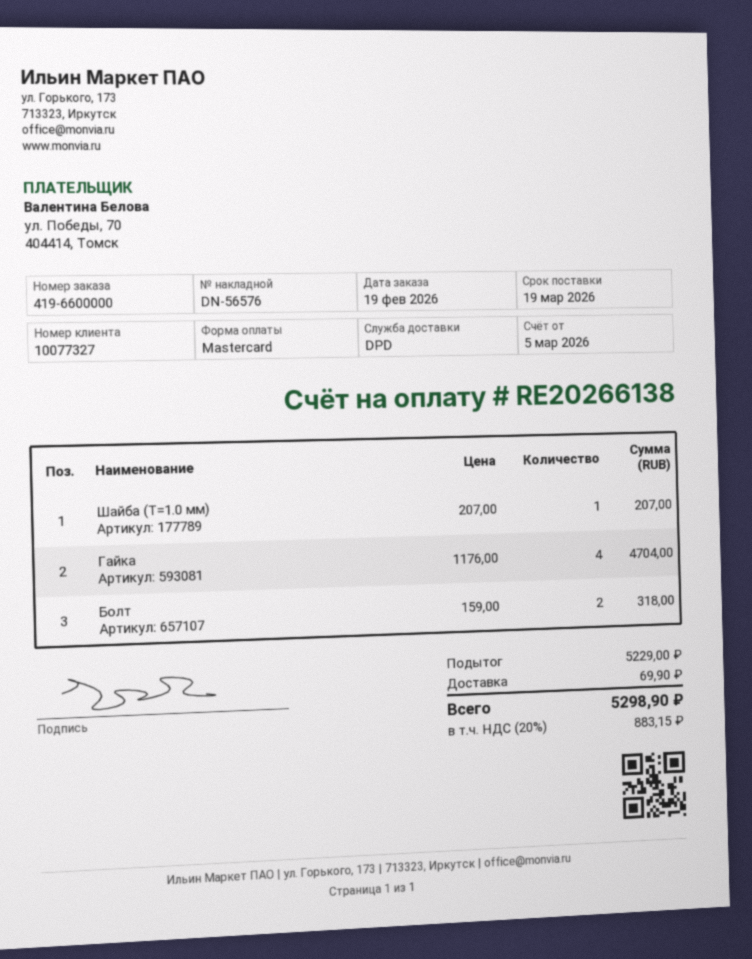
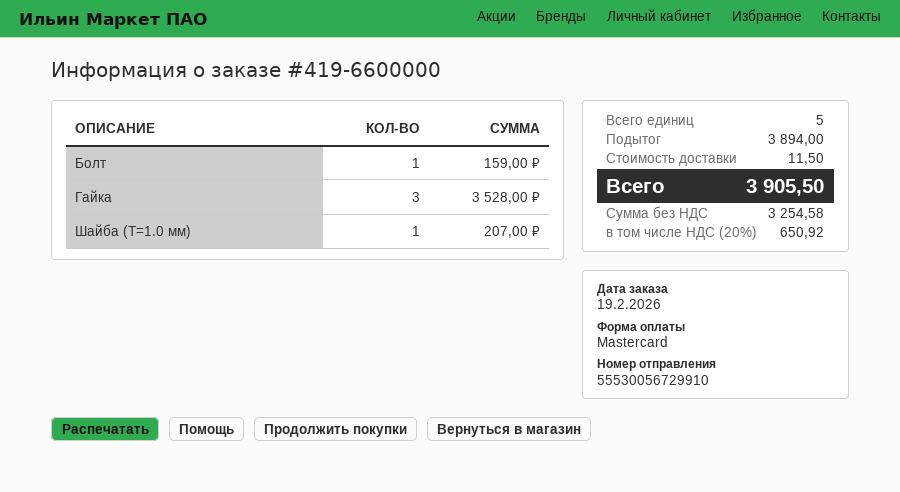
Гайка: 4 for 4704.00 -> 3 for 3528.00
Болт: 2 for 318.00 -> 1 for 159.00
subtotal: 5229.00 -> 3894.00
shipping: 69.90 -> 11.50
tax: 20% = 883.15 -> 20% = 650.92
total: 5298.90 -> 3905.50

